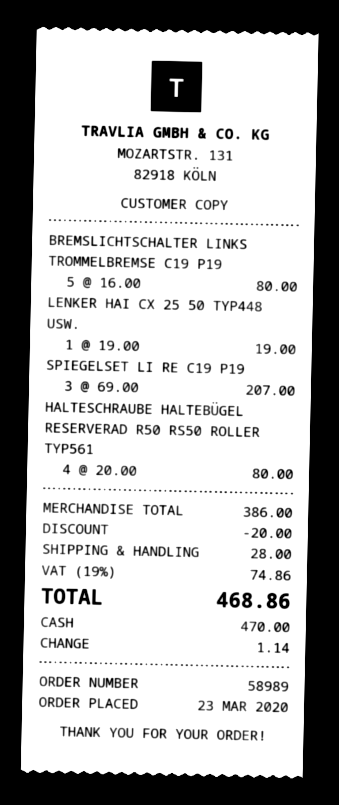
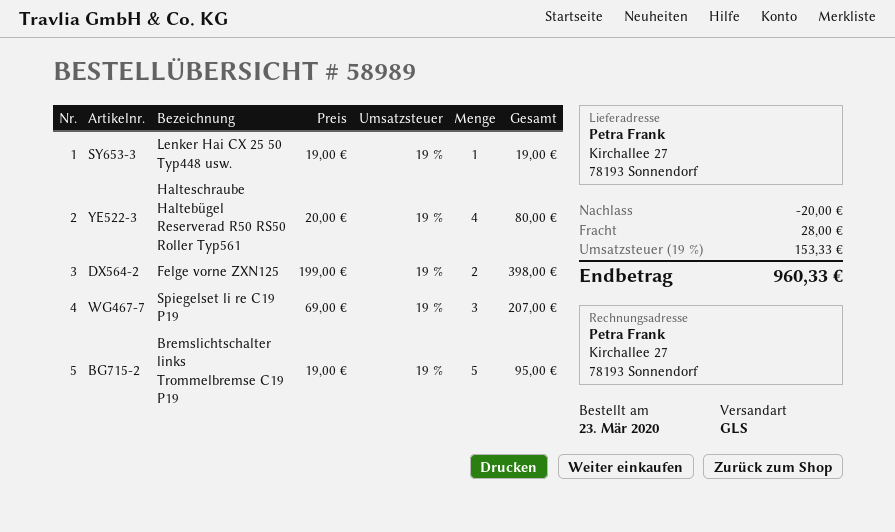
BREMSLICHTSCHALTER LINKS TROMMELBREMSE C19 P19: 5 x 16.00 = 80.00 -> 5 x 19.00 = 95.00
Felge vorne ZXN125: none -> 2 x 199.00 = 398.00
tax: 19% = 74.86 -> 19% = 153.33
total: 468.86 -> 960.33

